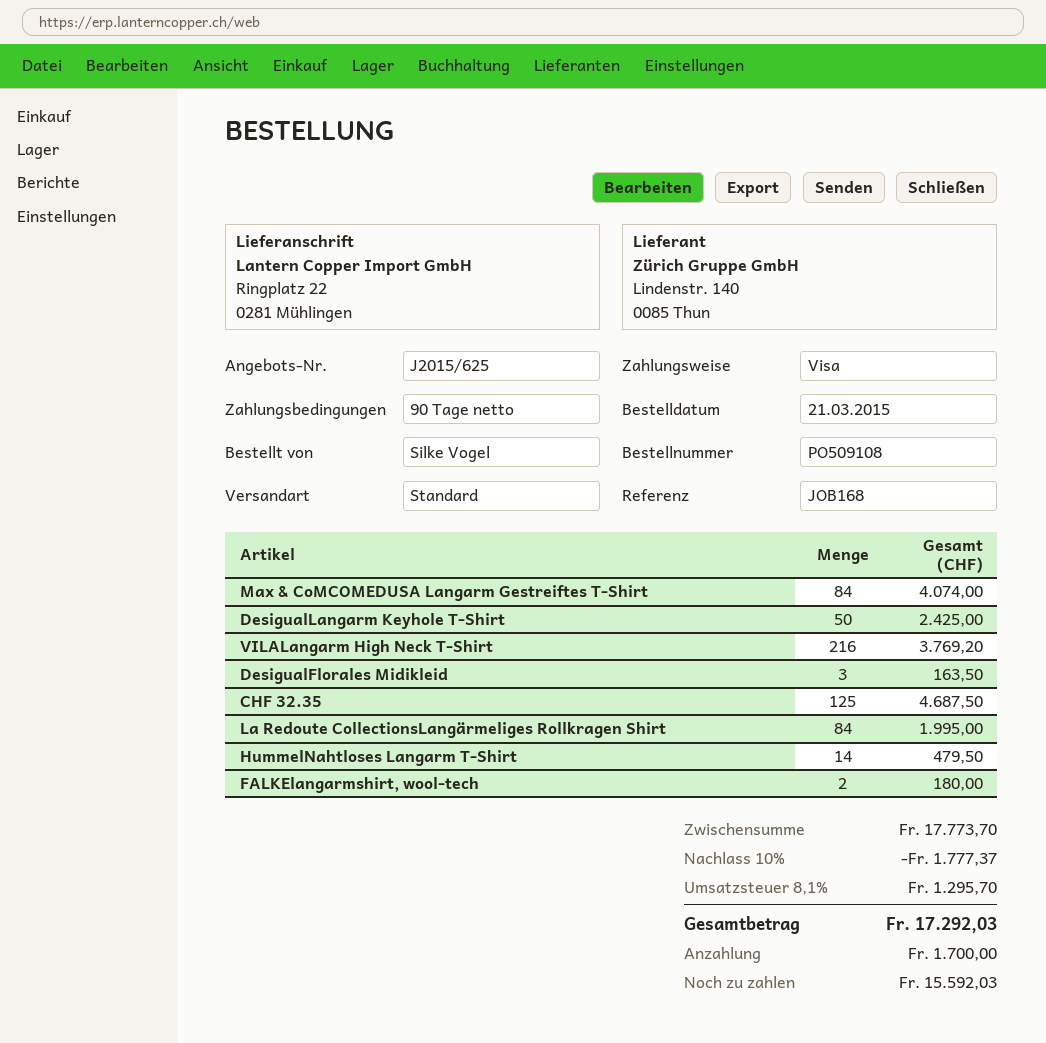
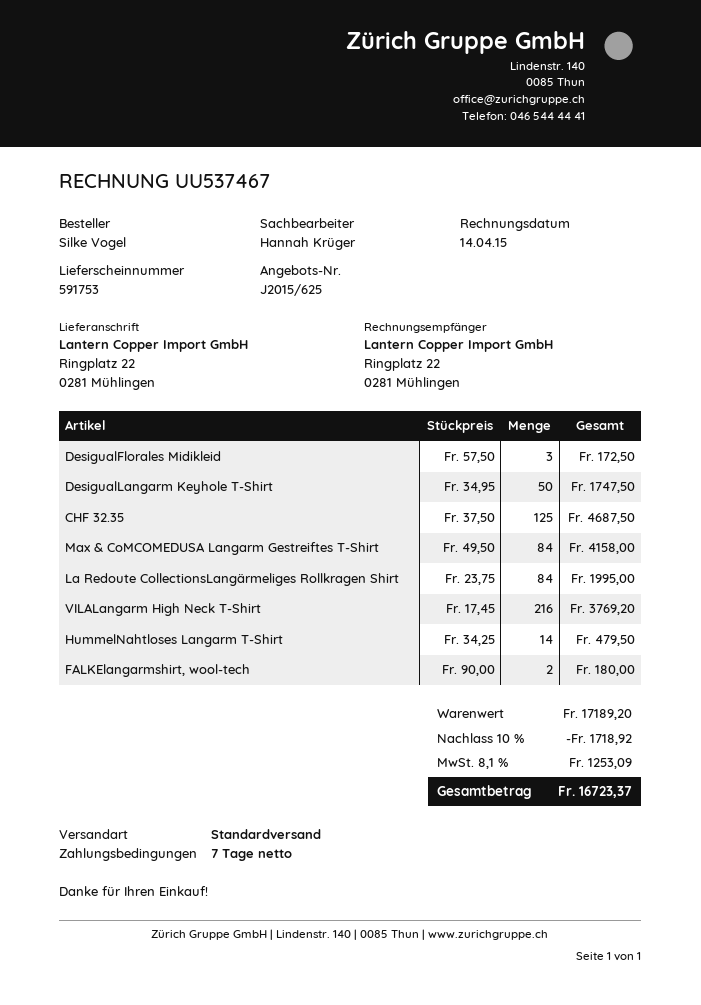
payment terms: 90 days -> 7 days
Max & CoMCOMEDUSA Langarm Gestreiftes T-Shirt: 84 for 4074.00 -> 84 for 4158.00
DesigualLangarm Keyhole T-Shirt: 50 for 2425.00 -> 50 for 1747.50
DesigualFlorales Midikleid: 3 for 163.50 -> 3 for 172.50
subtotal: 17773.70 -> 17189.20
discount: 10% = 1777.37 -> 10% = 1718.92
tax: 8.1% = 1295.70 -> 8.1% = 1253.09
total: 17292.03 -> 16723.37

